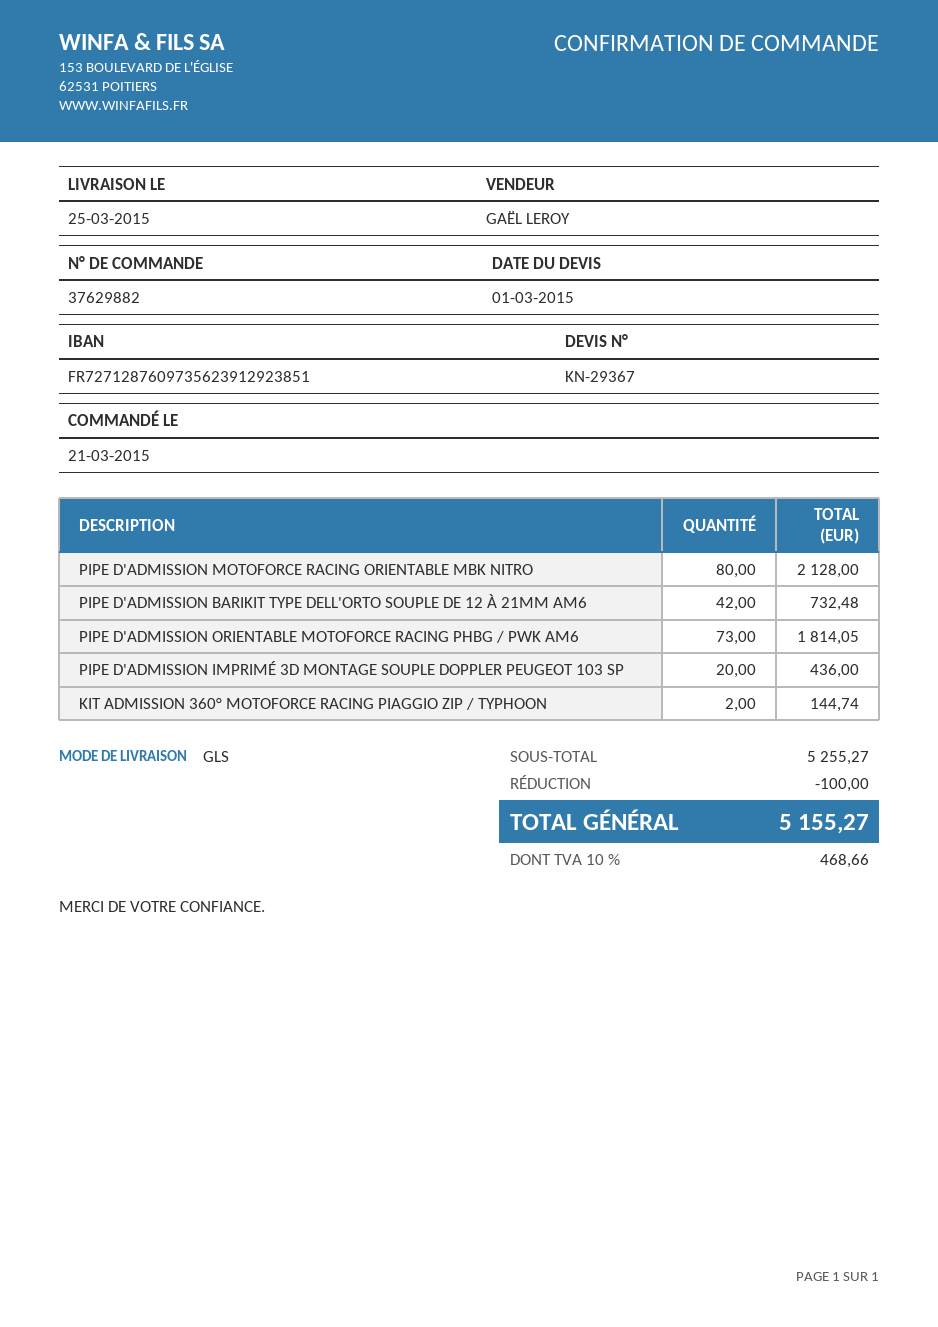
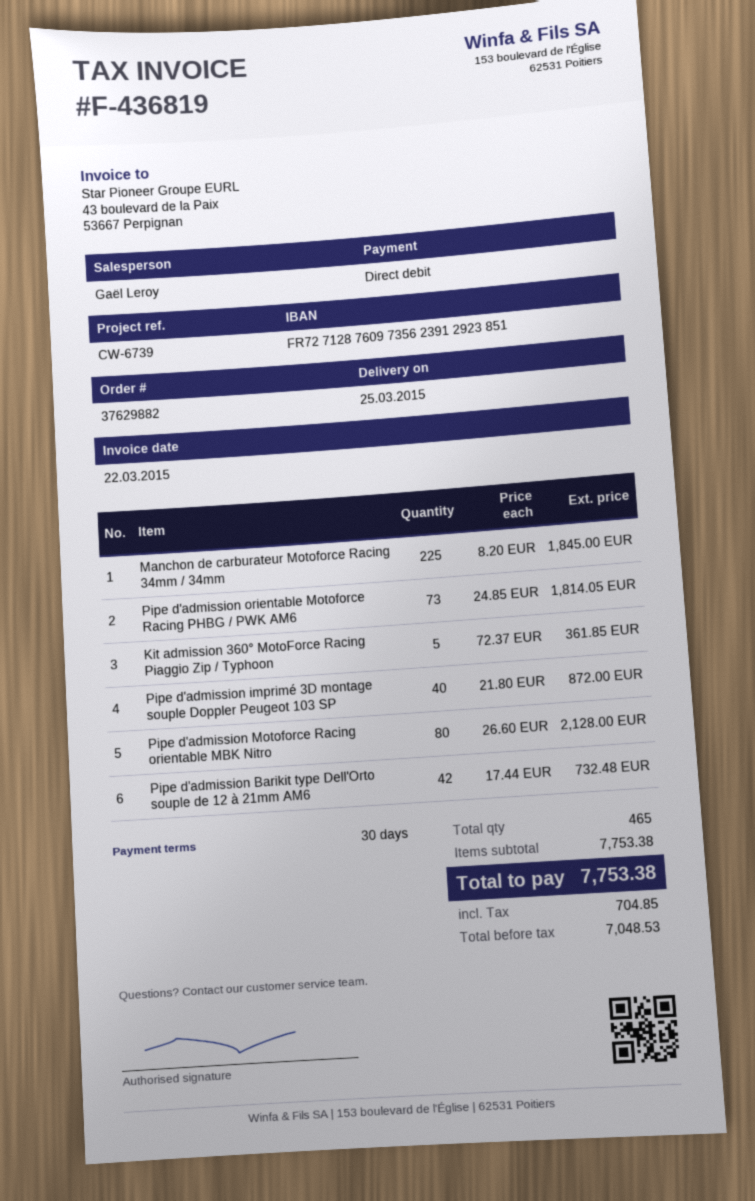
PIPE D'ADMISSION IMPRIMÉ 3D MONTAGE SOUPLE DOPPLER PEUGEOT 103 SP: 20 for 436.00 -> 40 for 872.00
KIT ADMISSION 360° MOTOFORCE RACING PIAGGIO ZIP / TYPHOON: 2 for 144.74 -> 5 for 361.85
Manchon de carburateur Motoforce Racing 34mm / 34mm: none -> 225 for 1845.00
subtotal: 5255.27 -> 7753.38
discount: 100.00 -> none
tax: 468.66 -> 704.85
total: 5155.27 -> 7753.38

